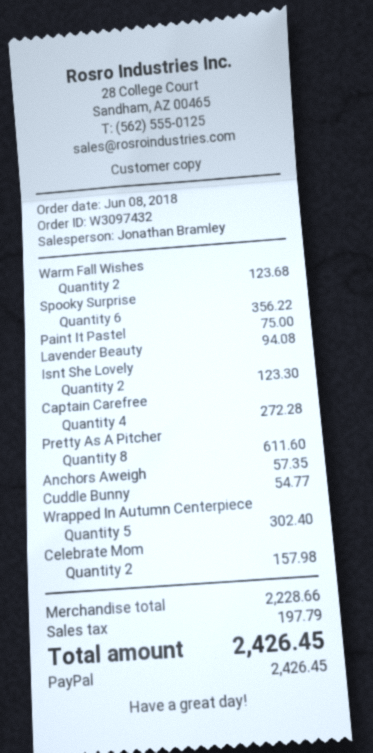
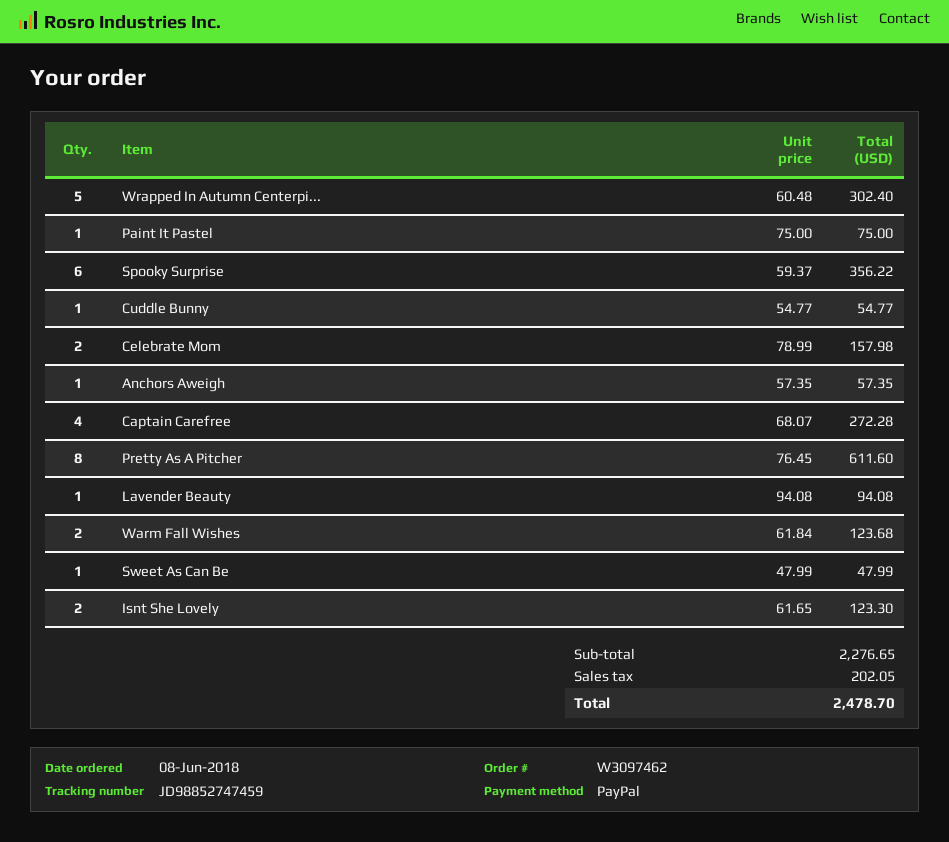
order number: W3097432 -> W3097462
Sweet As Can Be: none -> 1 for 47.99
subtotal: 2228.66 -> 2276.65
tax: 197.79 -> 202.05
total: 2426.45 -> 2478.70

